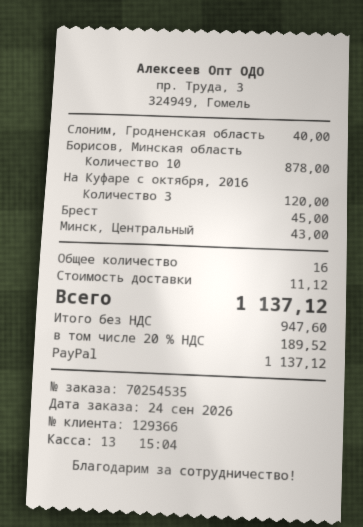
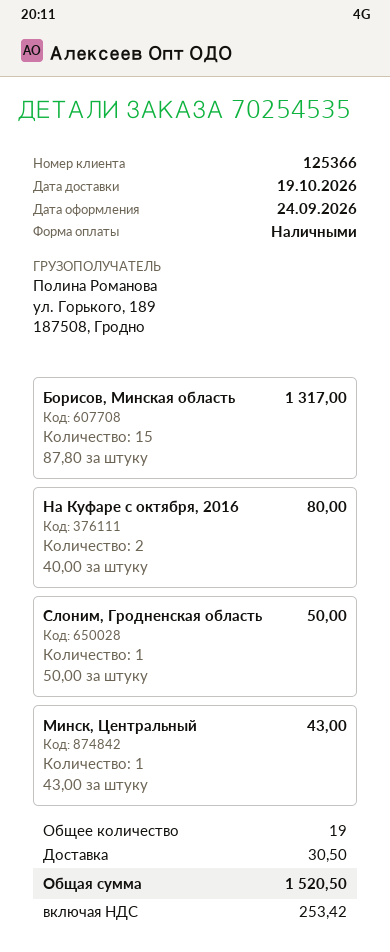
customer number: 129366 -> 125366
payment method: PayPal -> cash
Слоним, Гродненская область: 1 for 40.00 -> 1 for 50.00
Борисов, Минская область: 10 for 878.00 -> 15 for 1317.00
На Куфаре с октября, 2016: 3 for 120.00 -> 2 for 80.00
Брест: 1 for 45.00 -> none
total quantity: 16 -> 19
shipping: 11.12 -> 30.50
tax: 189.52 -> 253.42
total: 1137.12 -> 1520.50

